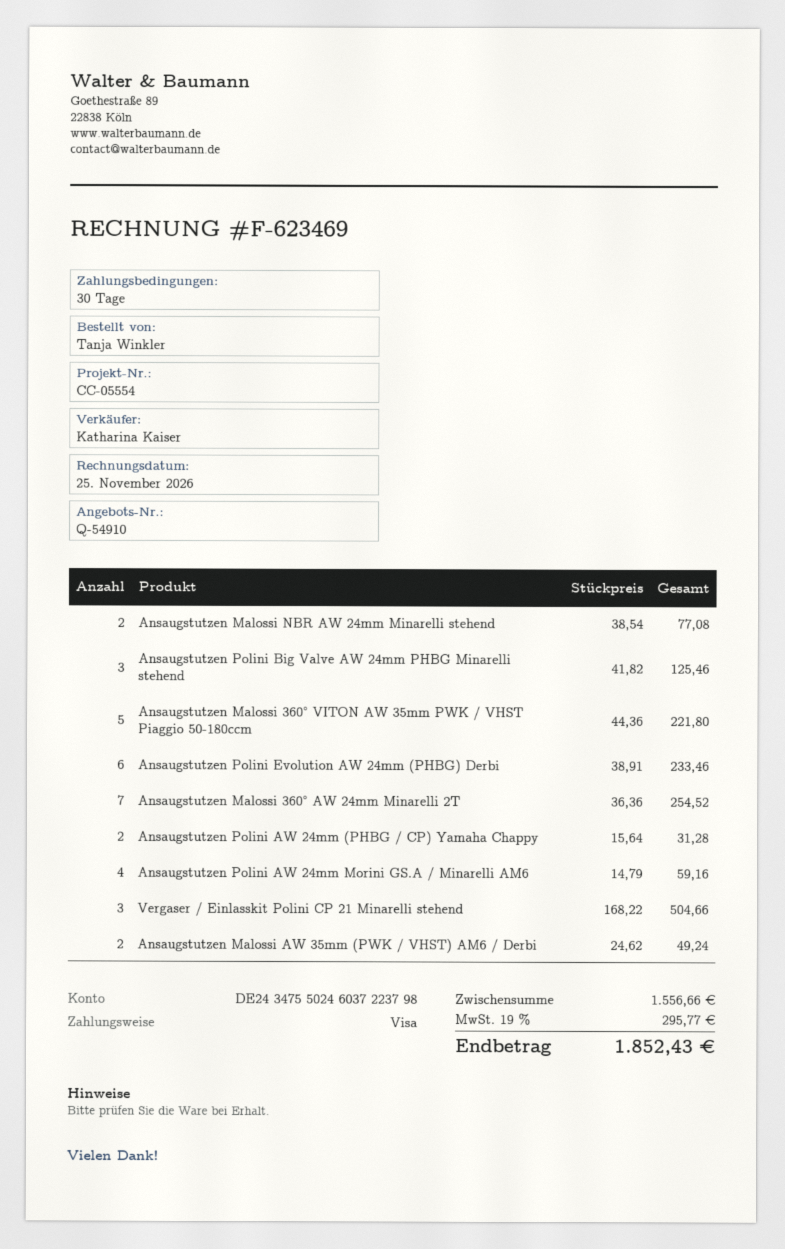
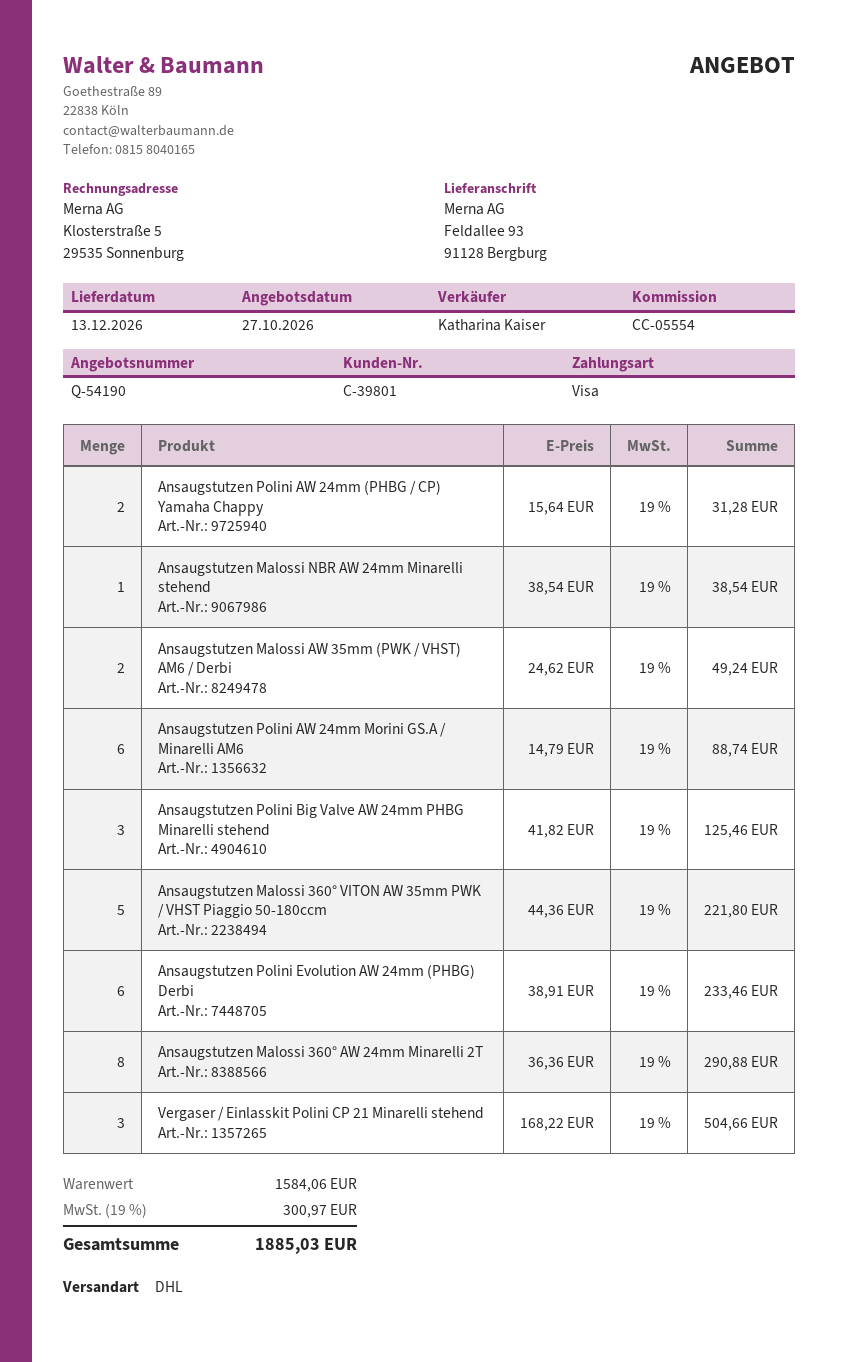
quote number: Q-54910 -> Q-54190
Ansaugstutzen Malossi NBR AW 24mm Minarelli stehend: 2 x 38.54 = 77.08 -> 1 x 38.54 = 38.54
Ansaugstutzen Malossi 360° AW 24mm Minarelli 2T: 7 x 36.36 = 254.52 -> 8 x 36.36 = 290.88
Ansaugstutzen Polini AW 24mm Morini GS.A / Minarelli AM6: 4 x 14.79 = 59.16 -> 6 x 14.79 = 88.74
subtotal: 1556.66 -> 1584.06
tax: 19% = 295.77 -> 19% = 300.97
total: 1852.43 -> 1885.03

